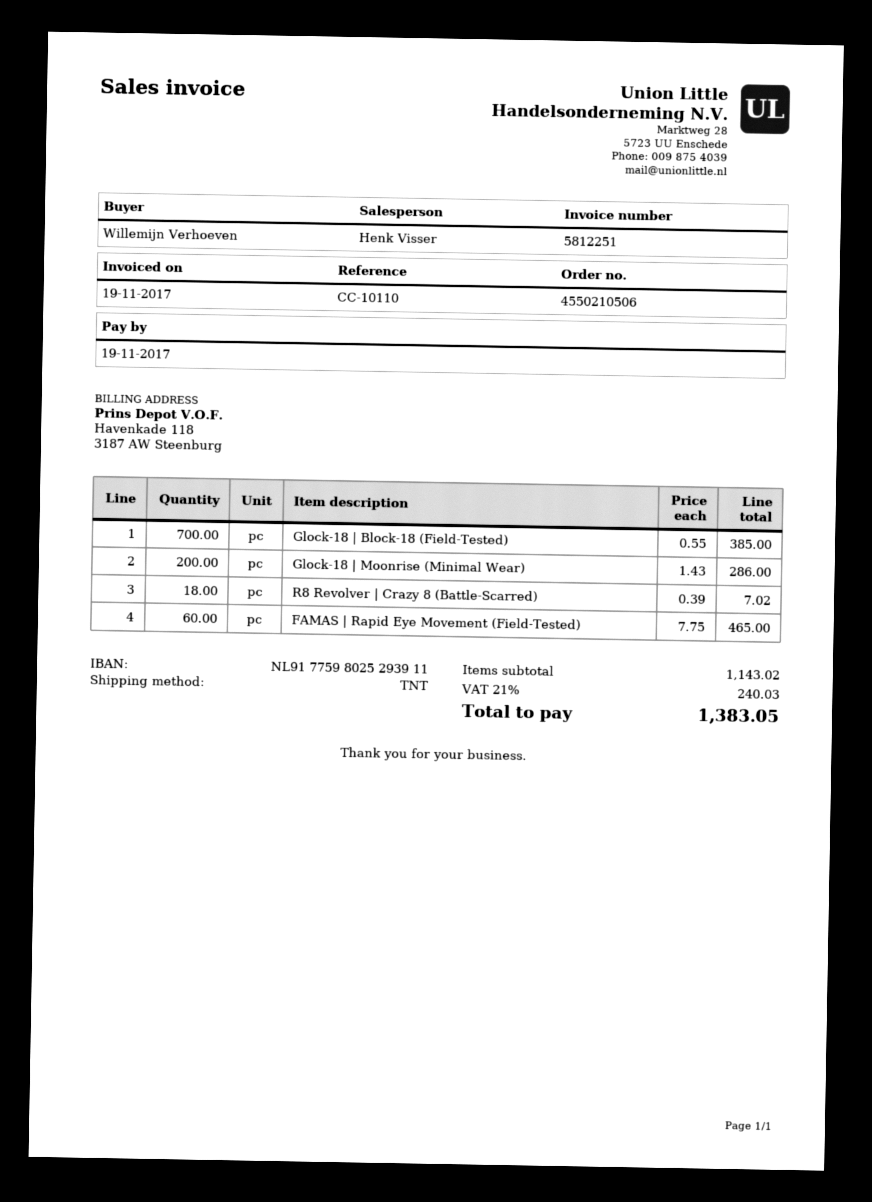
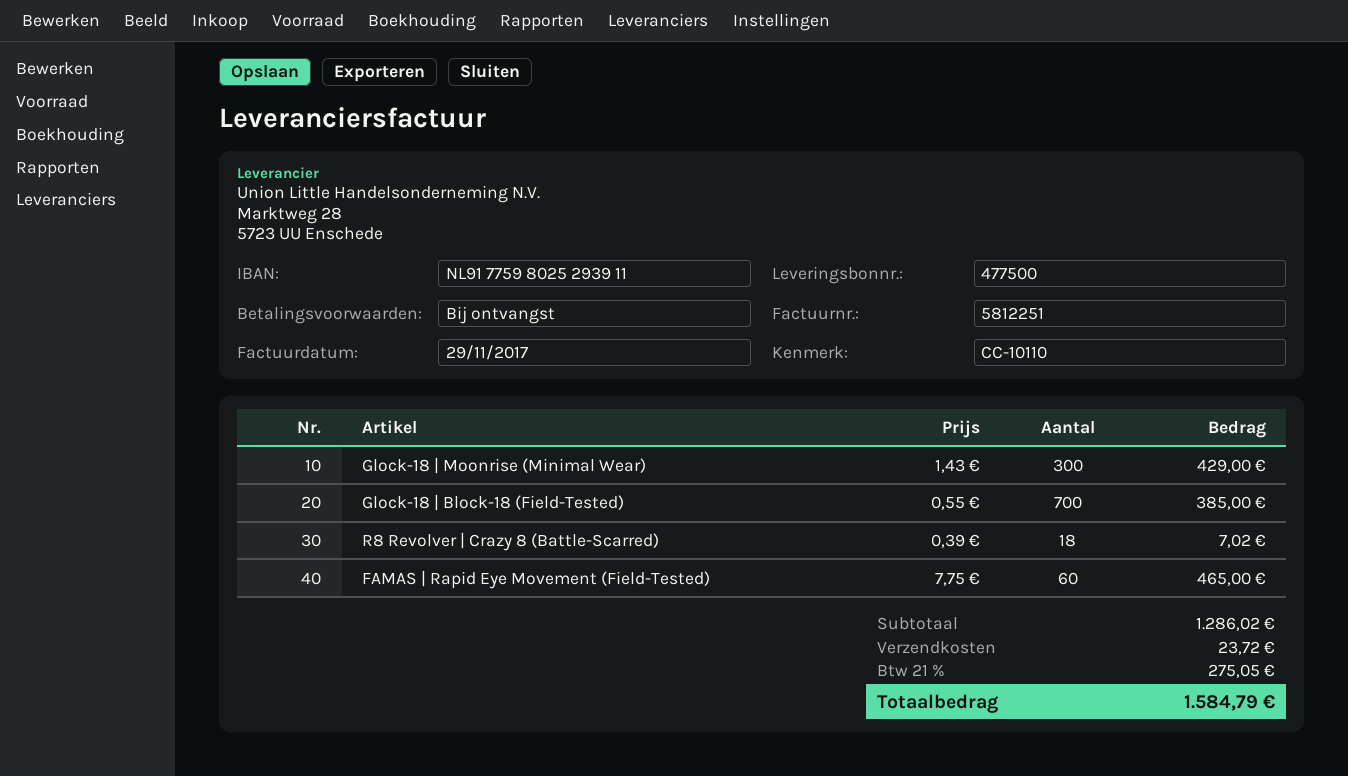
invoice date: 2017-11-19 -> 2017-11-29
Glock-18 | Moonrise (Minimal Wear): 200 x 1.43 = 286.00 -> 300 x 1.43 = 429.00
subtotal: 1143.02 -> 1286.02
shipping: none -> 23.72
tax: 21% = 240.03 -> 21% = 275.05
total: 1383.05 -> 1584.79

